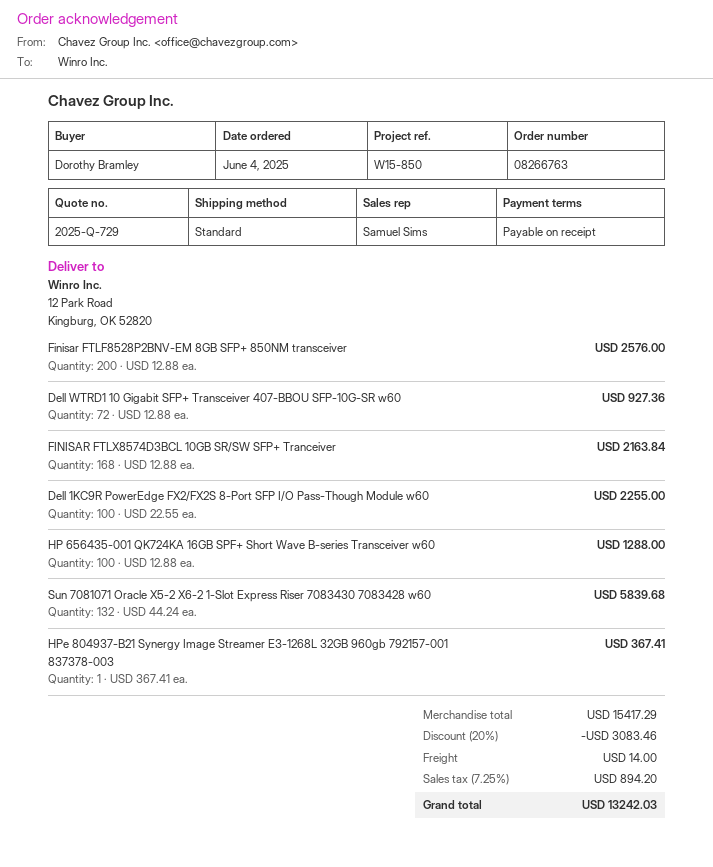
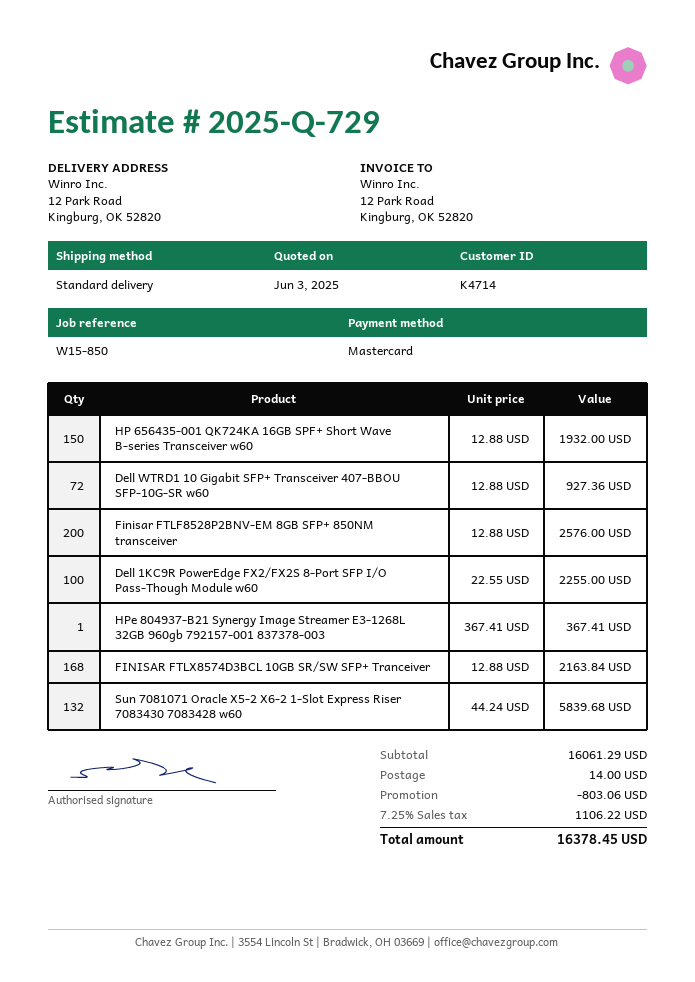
HP 656435-001 QK724KA 16GB SPF+ Short Wave B-series Transceiver w60: 100 x 12.88 = 1288.00 -> 150 x 12.88 = 1932.00
subtotal: 15417.29 -> 16061.29
discount: 3083.46 -> 803.06
tax: 7.25% = 894.20 -> 7.25% = 1106.22
total: 13242.03 -> 16378.45

